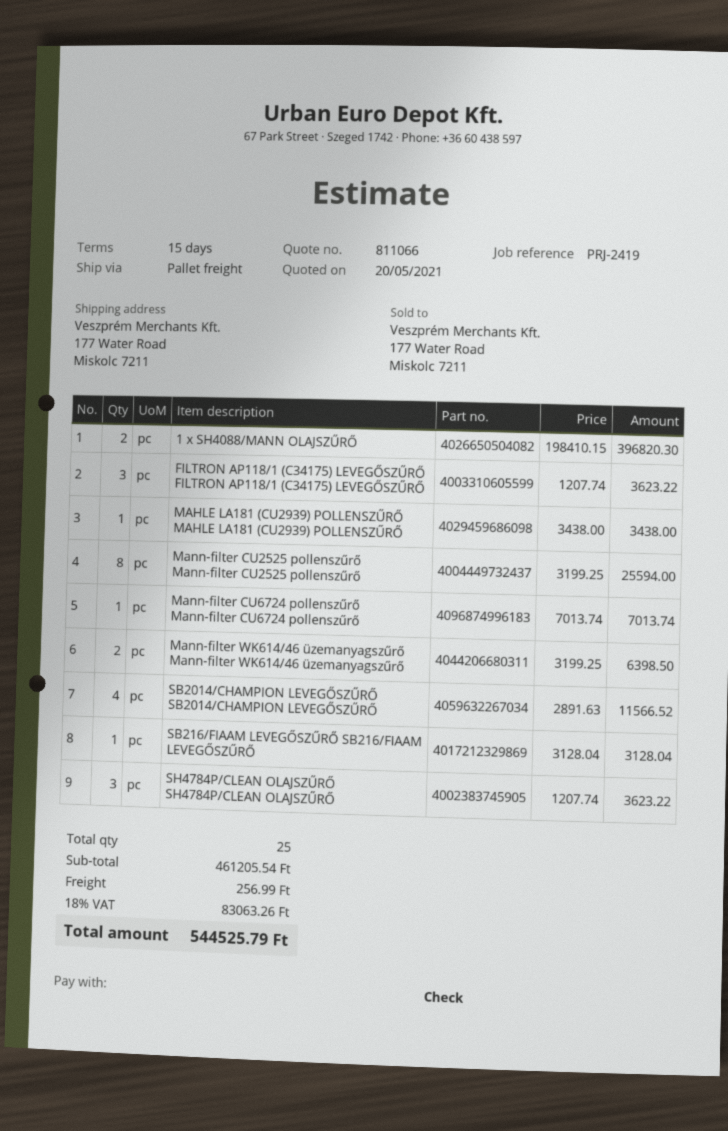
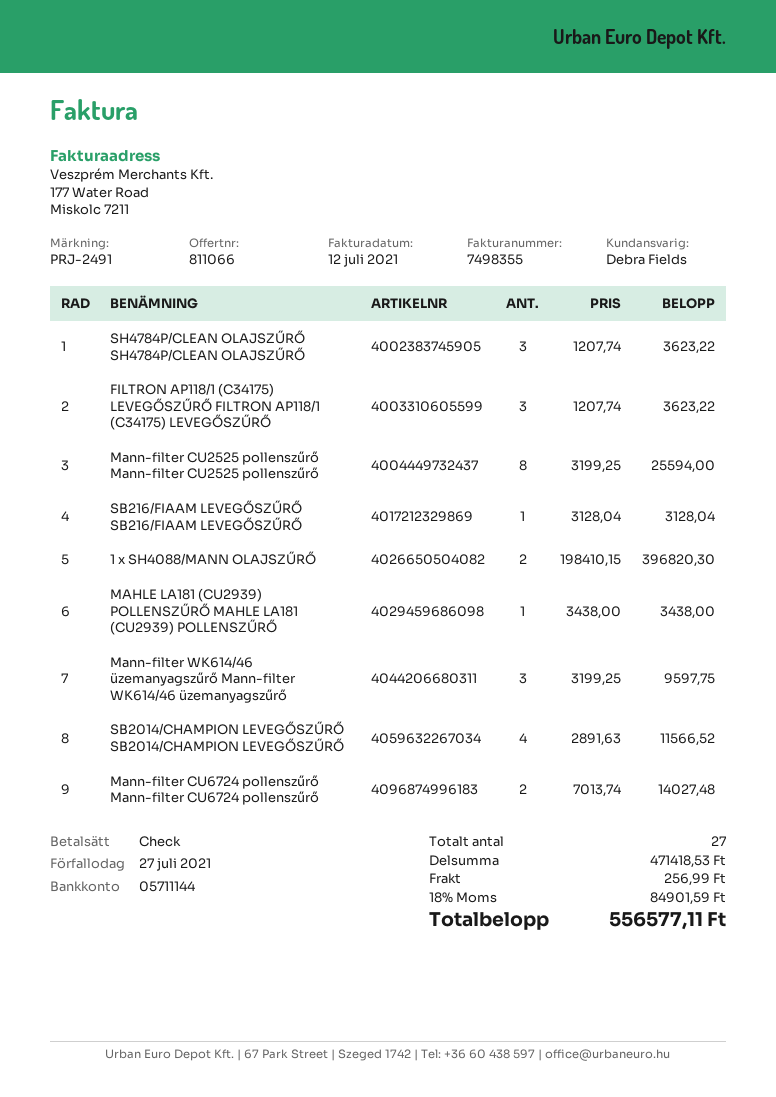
reference: PRJ-2419 -> PRJ-2491
Mann-filter CU6724 pollenszűrő Mann-filter CU6724 pollenszűrő: 1 x 7013.74 = 7013.74 -> 2 x 7013.74 = 14027.48
Mann-filter WK614/46 üzemanyagszűrő Mann-filter WK614/46 üzemanyagszűrő: 2 x 3199.25 = 6398.50 -> 3 x 3199.25 = 9597.75
total quantity: 25 -> 27
subtotal: 461205.54 -> 471418.53
tax: 18% = 83063.26 -> 18% = 84901.59
total: 544525.79 -> 556577.11

